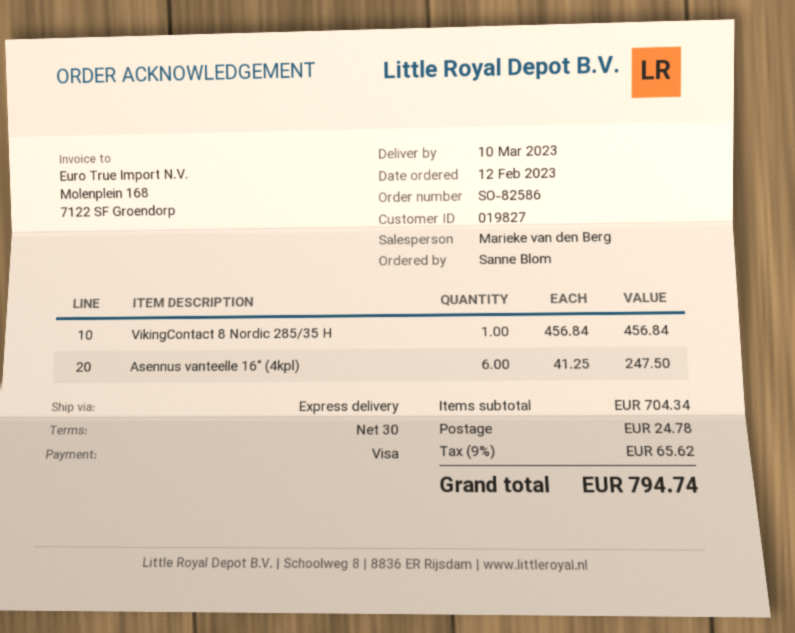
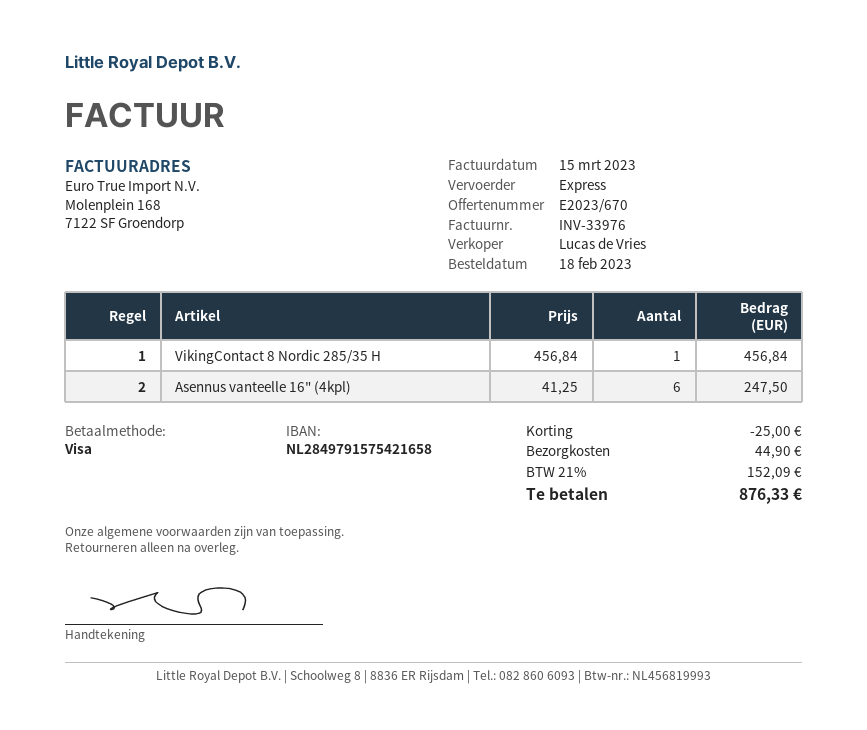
order date: 2023-02-12 -> 2023-02-18
sales rep: Marieke van den Berg -> Lucas de Vries
discount: none -> 25.00
shipping: 24.78 -> 44.90
tax: 9% = 65.62 -> 21% = 152.09
total: 794.74 -> 876.33

